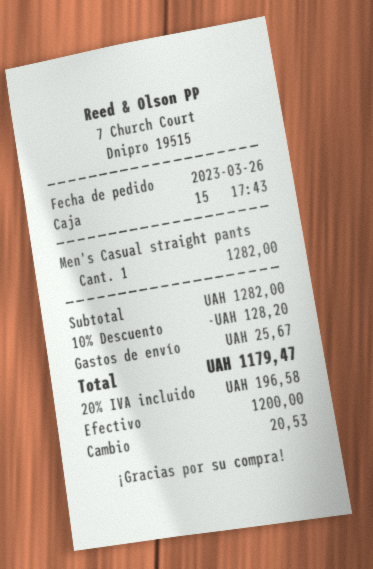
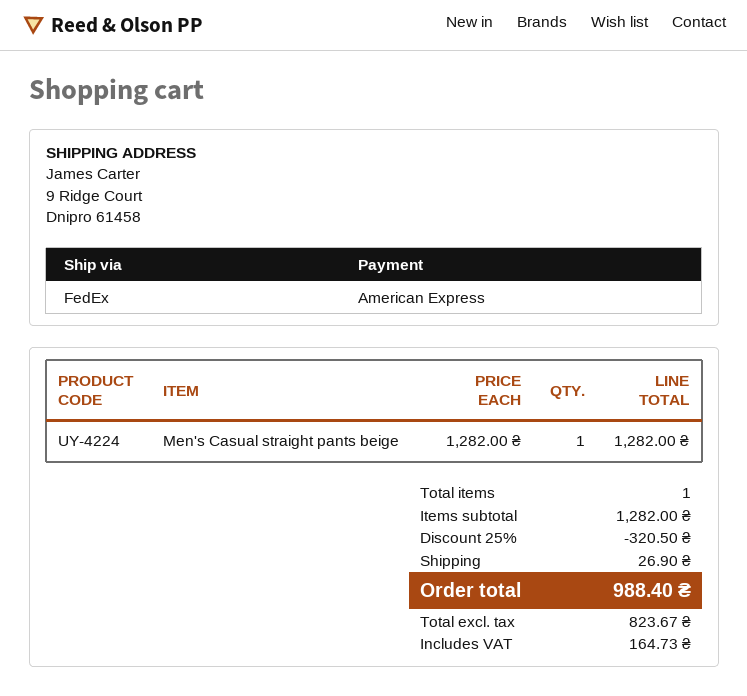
payment method: cash -> American Express
discount: 10% = 128.20 -> 25% = 320.50
shipping: 25.67 -> 26.90
tax: 196.58 -> 164.73
total: 1179.47 -> 988.40

